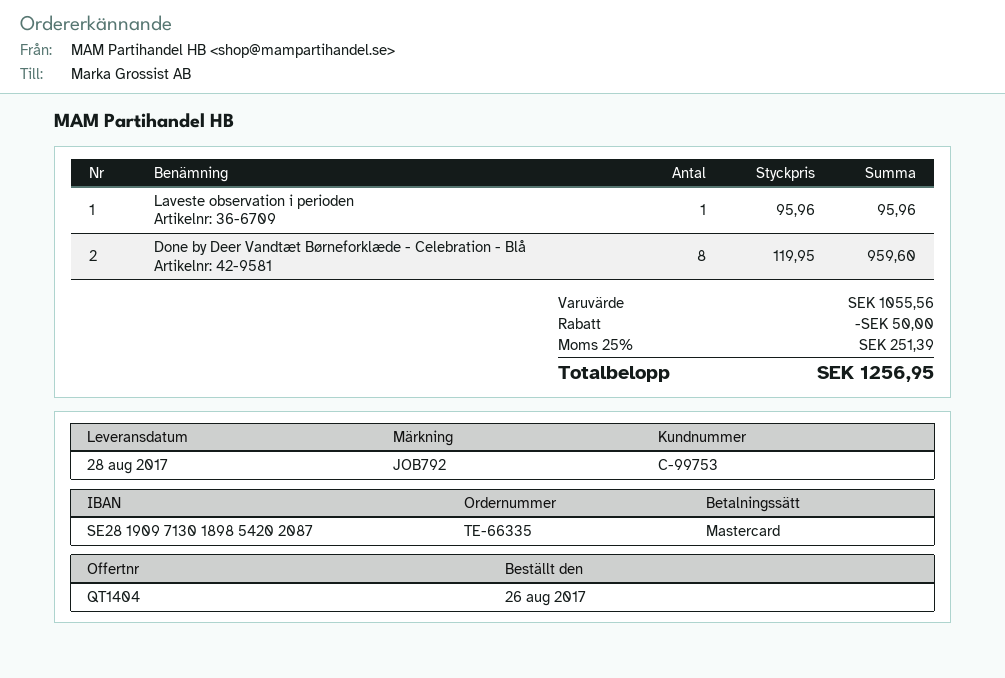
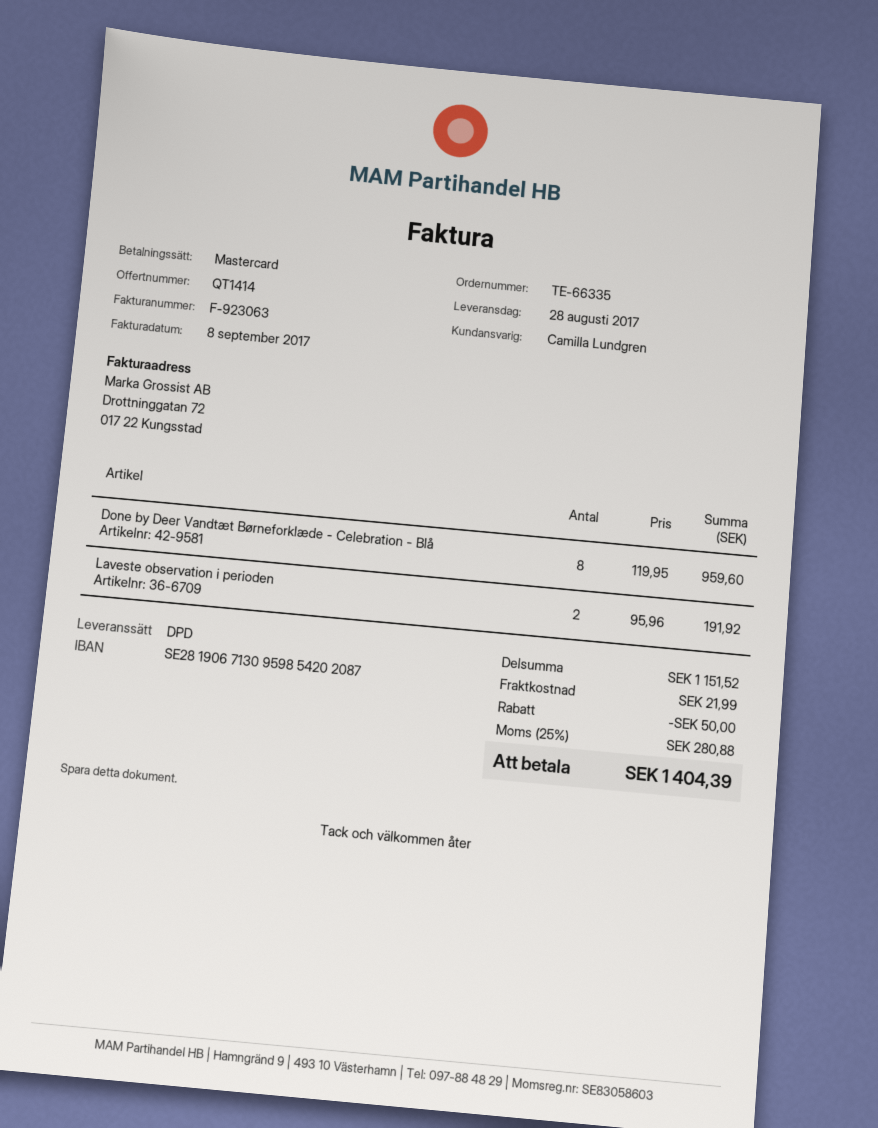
quote number: QT1404 -> QT1414
bank account: SE2819097130189854202087 -> SE2819067130959854202087
Laveste observation i perioden: 1 x 95.96 = 95.96 -> 2 x 95.96 = 191.92
subtotal: 1055.56 -> 1151.52
shipping: none -> 21.99
tax: 25% = 251.39 -> 25% = 280.88
total: 1256.95 -> 1404.39

